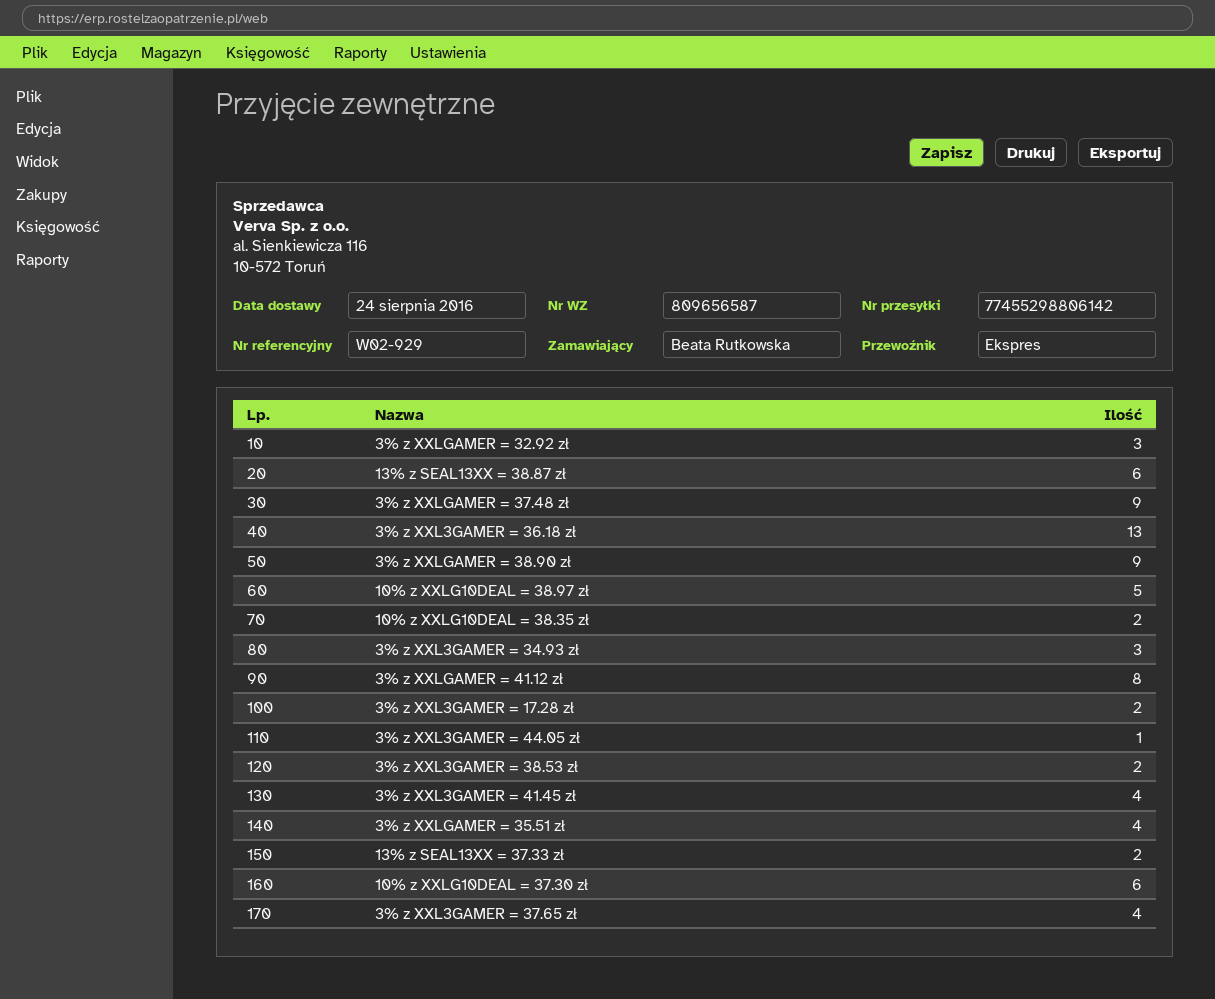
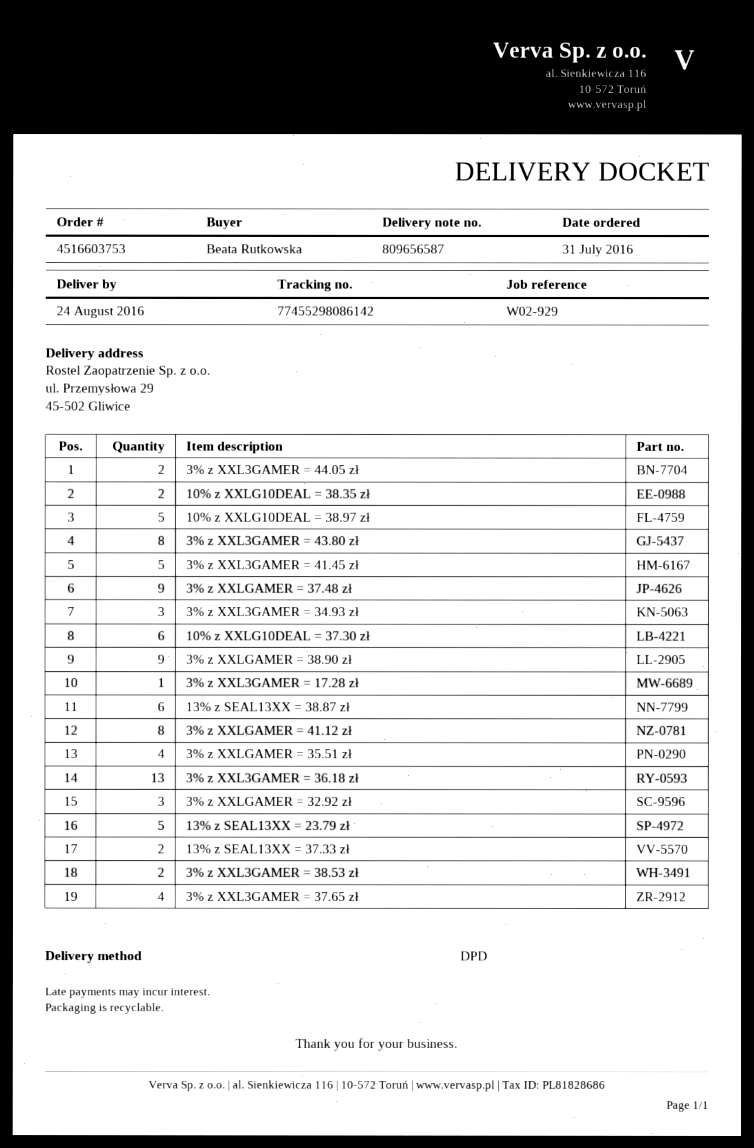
shipping method: express -> DPD
tracking number: 77455298806142 -> 77455298086142
3% z XXL3GAMER = 17.28 zł: 2 -> 1
3% z XXL3GAMER = 44.05 zł: 1 -> 2
3% z XXL3GAMER = 41.45 zł: 4 -> 5
3% z XXL3GAMER = 43.80 zł: none -> 8
13% z SEAL13XX = 23.79 zł: none -> 5

